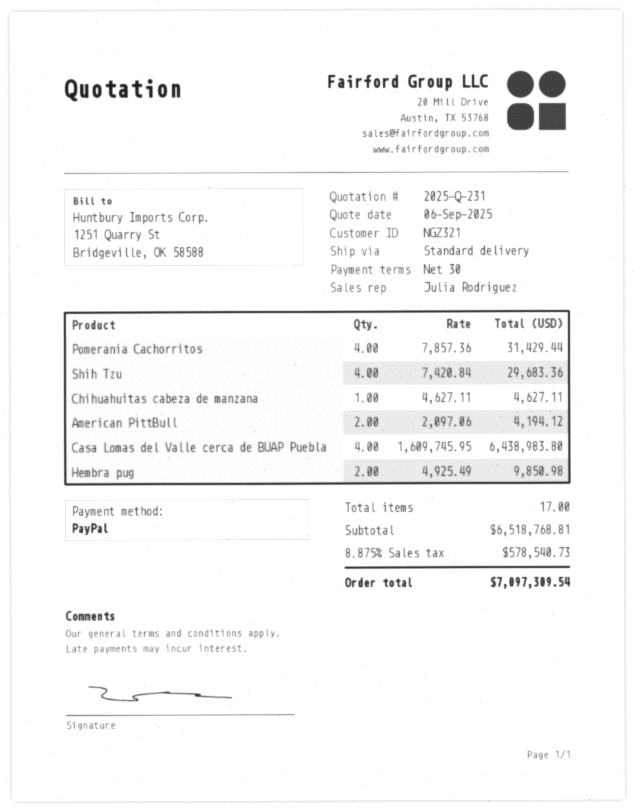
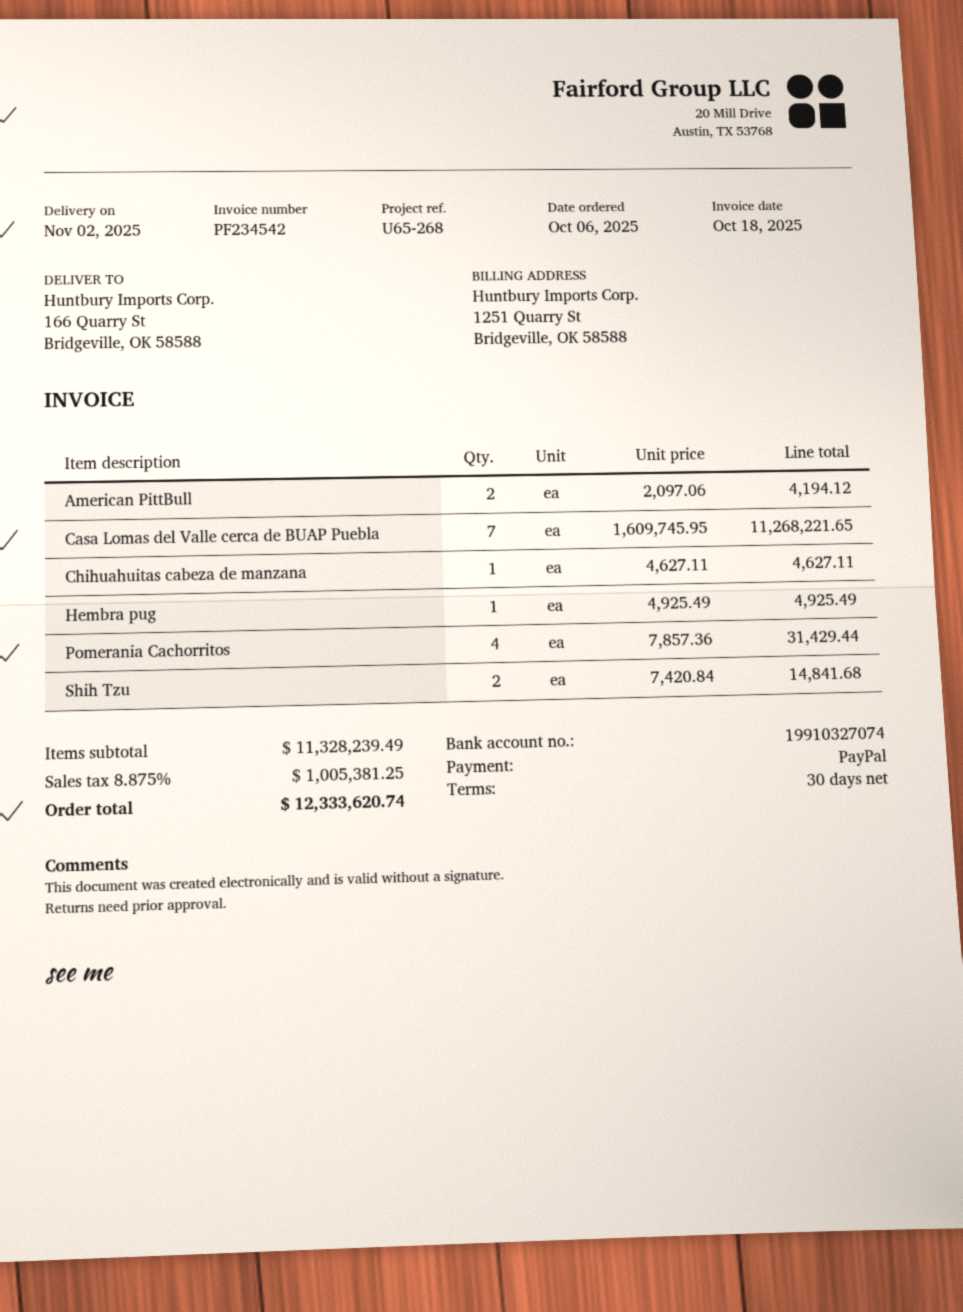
Shih Tzu: 4 x 7420.84 = 29683.36 -> 2 x 7420.84 = 14841.68
Casa Lomas del Valle cerca de BUAP Puebla: 4 x 1609745.95 = 6438983.80 -> 7 x 1609745.95 = 11268221.65
Hembra pug: 2 x 4925.49 = 9850.98 -> 1 x 4925.49 = 4925.49
subtotal: 6518768.81 -> 11328239.49
tax: 8.875% = 578540.73 -> 8.875% = 1005381.25
total: 7097309.54 -> 12333620.74

